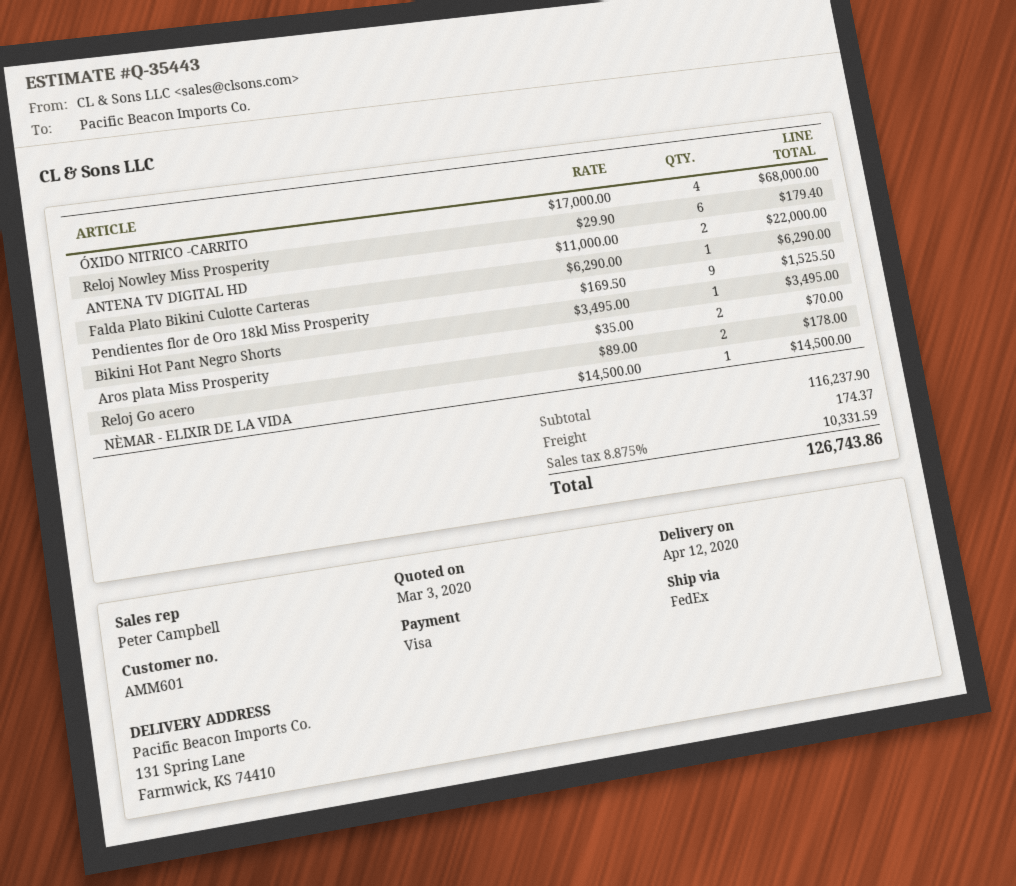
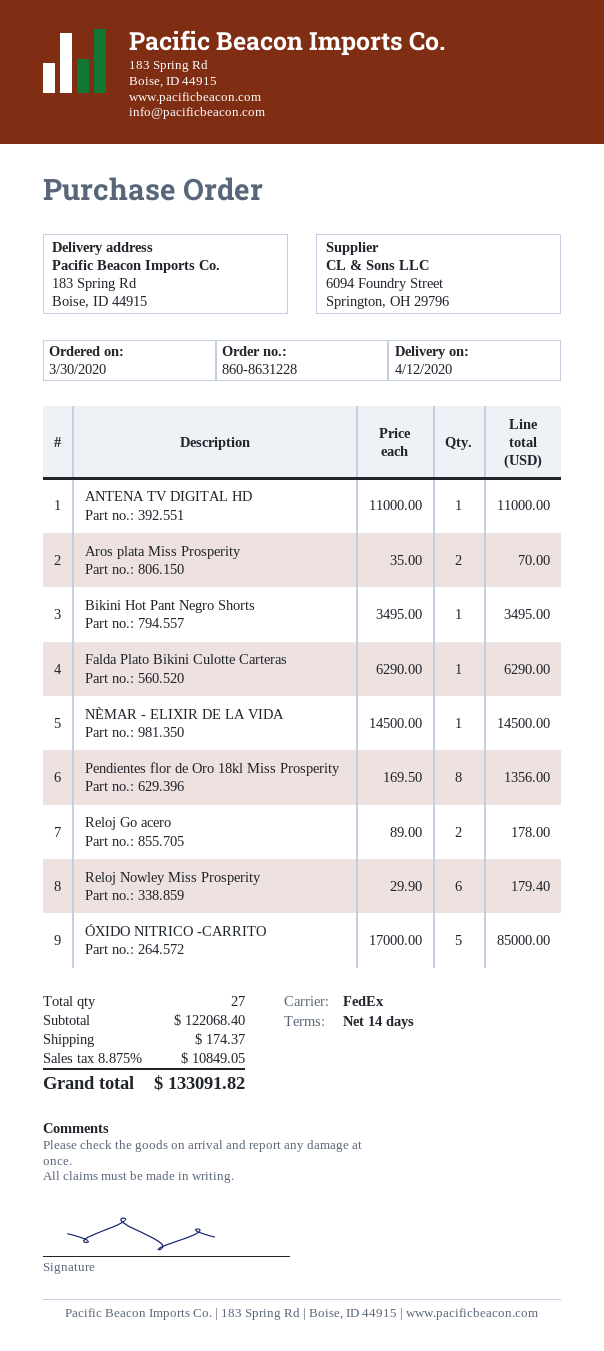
ship to: 131 Spring Lane, Farmwick, KS 74410 -> 183 Spring Rd, Boise, ID 44915
ÓXIDO NITRICO -CARRITO: 4 x 17000.00 = 68000.00 -> 5 x 17000.00 = 85000.00
ANTENA TV DIGITAL HD: 2 x 11000.00 = 22000.00 -> 1 x 11000.00 = 11000.00
Pendientes flor de Oro 18kl Miss Prosperity: 9 x 169.50 = 1525.50 -> 8 x 169.50 = 1356.00
subtotal: 116237.90 -> 122068.40
tax: 8.875% = 10331.59 -> 8.875% = 10849.05
total: 126743.86 -> 133091.82

